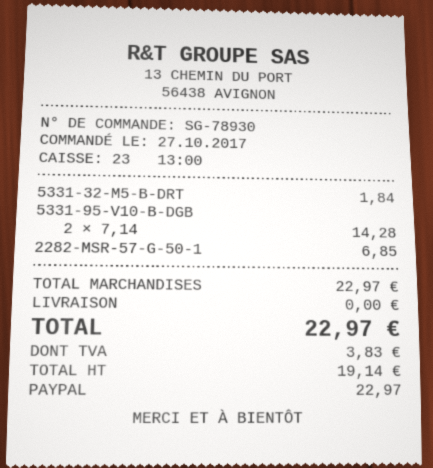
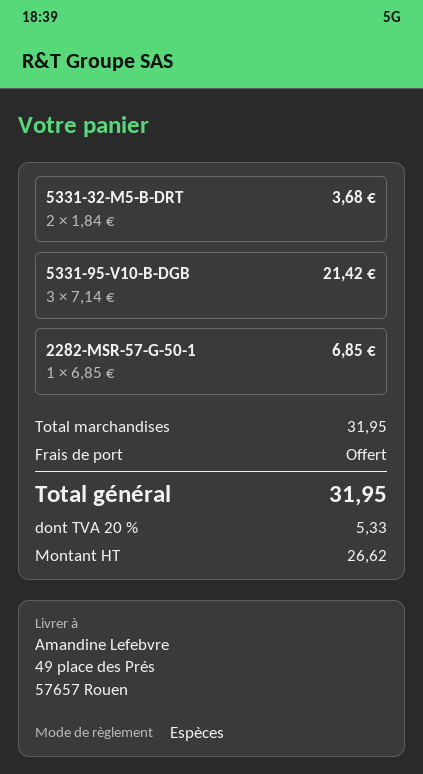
payment method: PayPal -> cash
5331-32-M5-B-DRT: 1 x 1.84 = 1.84 -> 2 x 1.84 = 3.68
5331-95-V10-B-DGB: 2 x 7.14 = 14.28 -> 3 x 7.14 = 21.42
subtotal: 22.97 -> 31.95
net: 19.14 -> 26.62
tax: 3.83 -> 5.33
total: 22.97 -> 31.95

